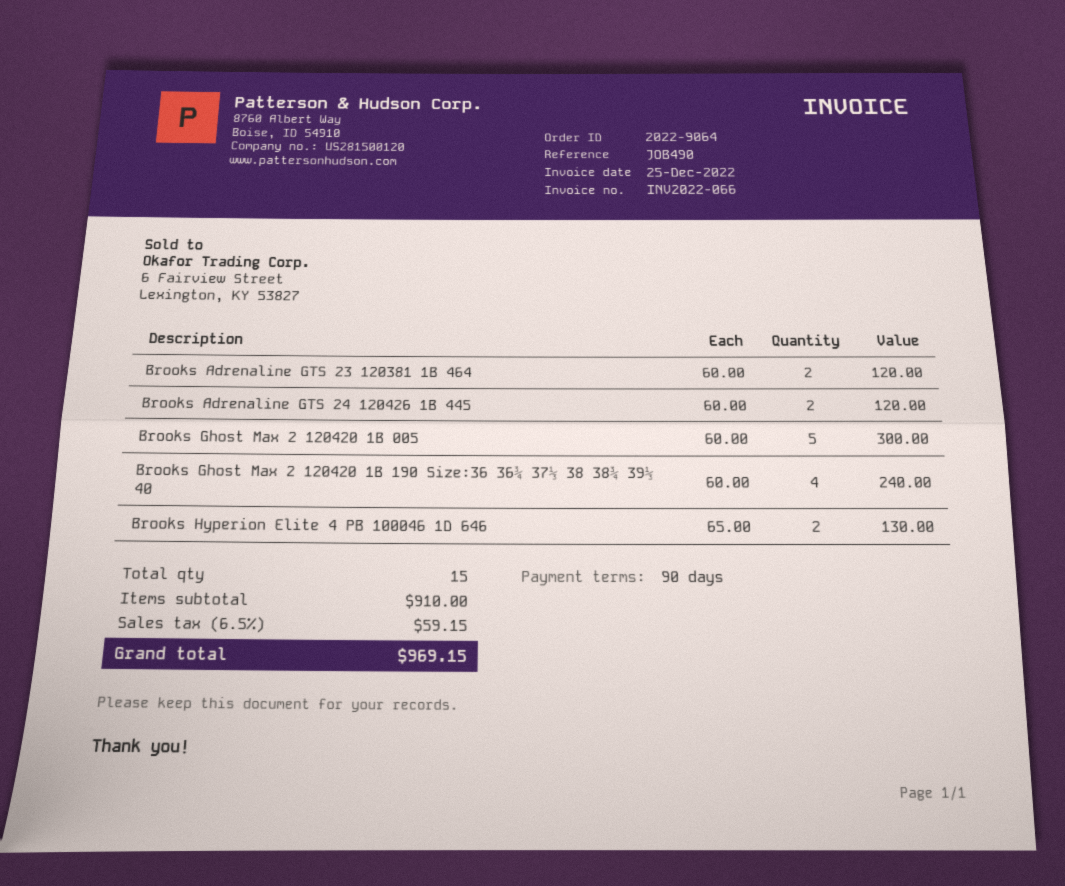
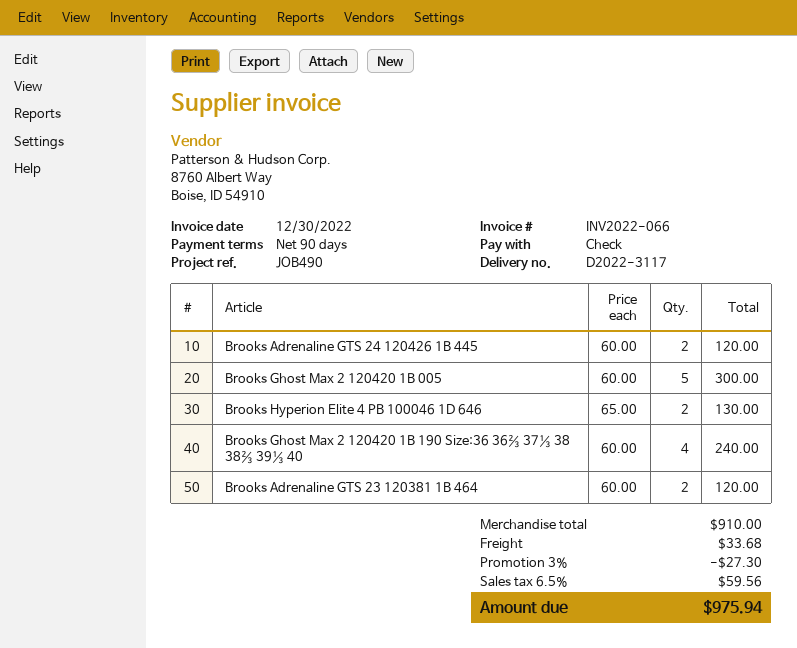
invoice date: 2022-12-25 -> 2022-12-30
discount: none -> 3% = 27.30
shipping: none -> 33.68
tax: 6.5% = 59.15 -> 6.5% = 59.56
total: 969.15 -> 975.94

